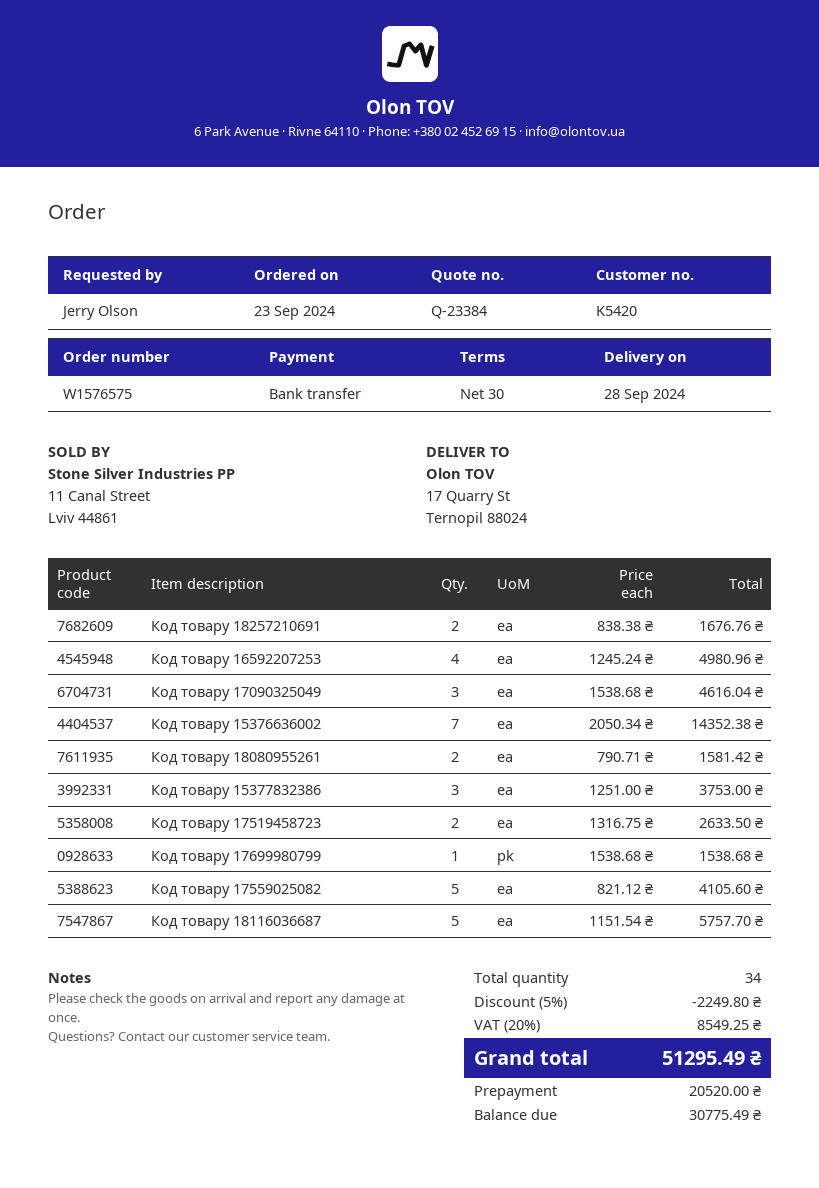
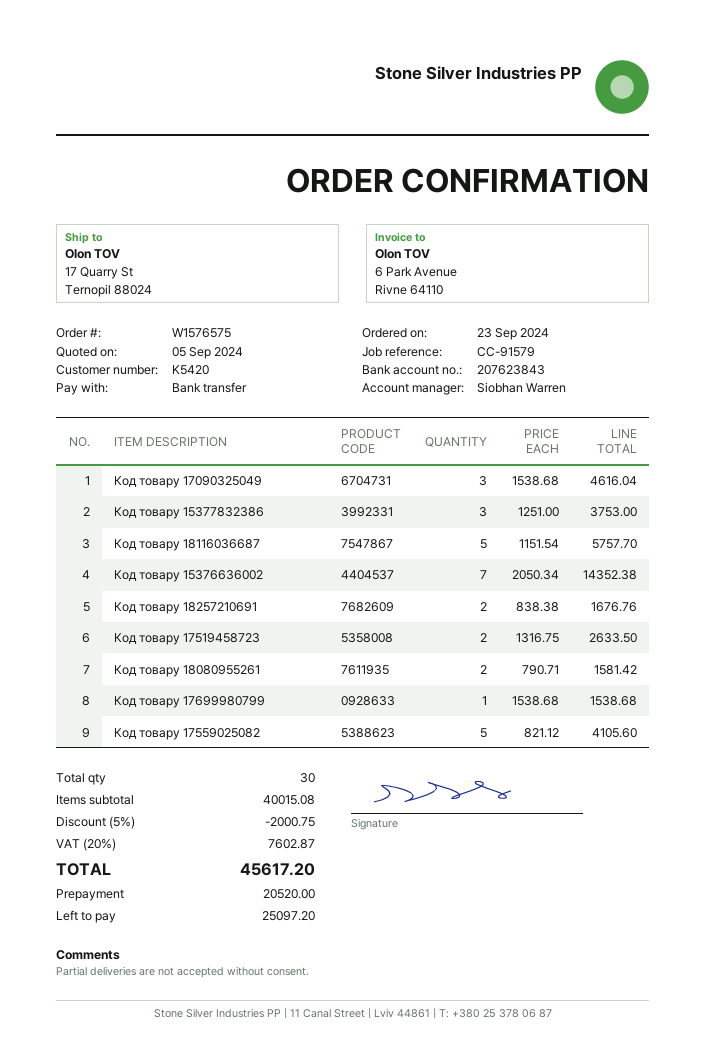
Код товару 16592207253: 4 x 1245.24 = 4980.96 -> none
total quantity: 34 -> 30
discount: 5% = 2249.80 -> 5% = 2000.75
tax: 20% = 8549.25 -> 20% = 7602.87
total: 51295.49 -> 45617.20
balance: 30775.49 -> 25097.20

